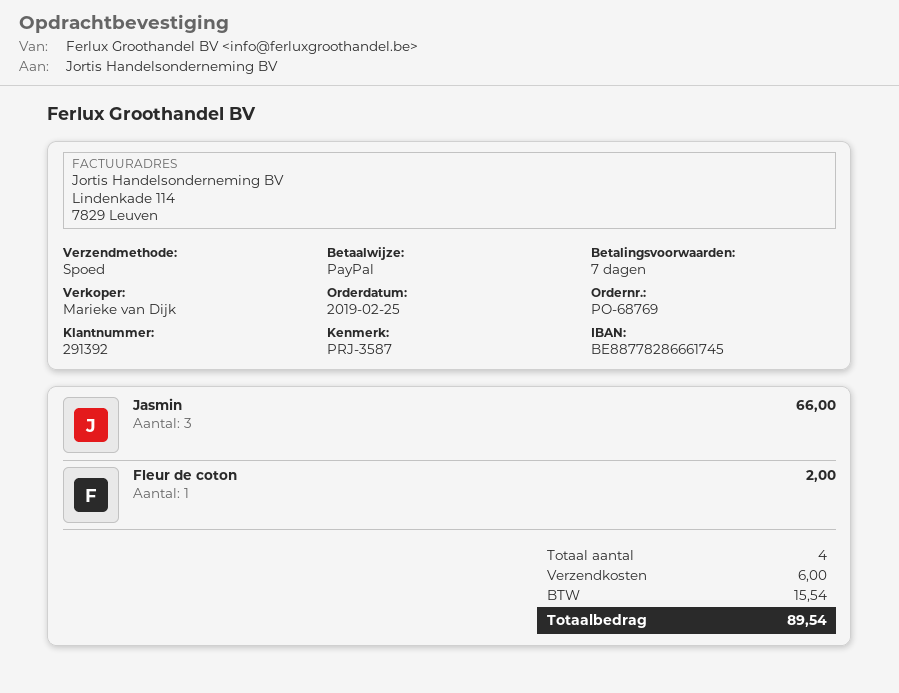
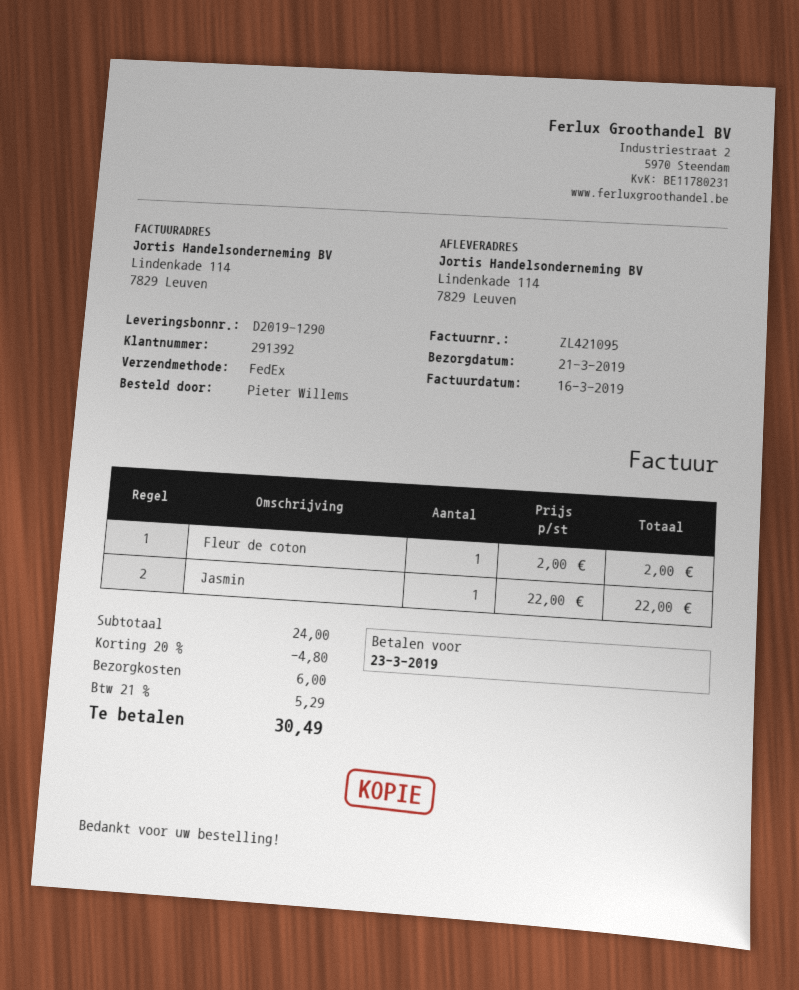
shipping method: express -> FedEx
Jasmin: 3 for 66.00 -> 1 for 22.00
discount: none -> 20% = 4.80
tax: 15.54 -> 5.29
total: 89.54 -> 30.49

